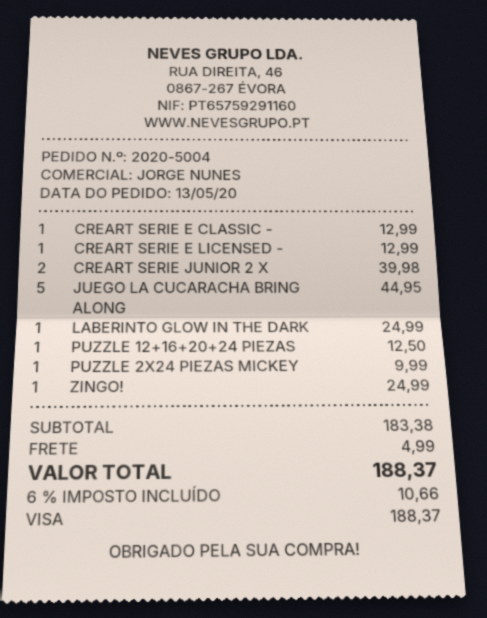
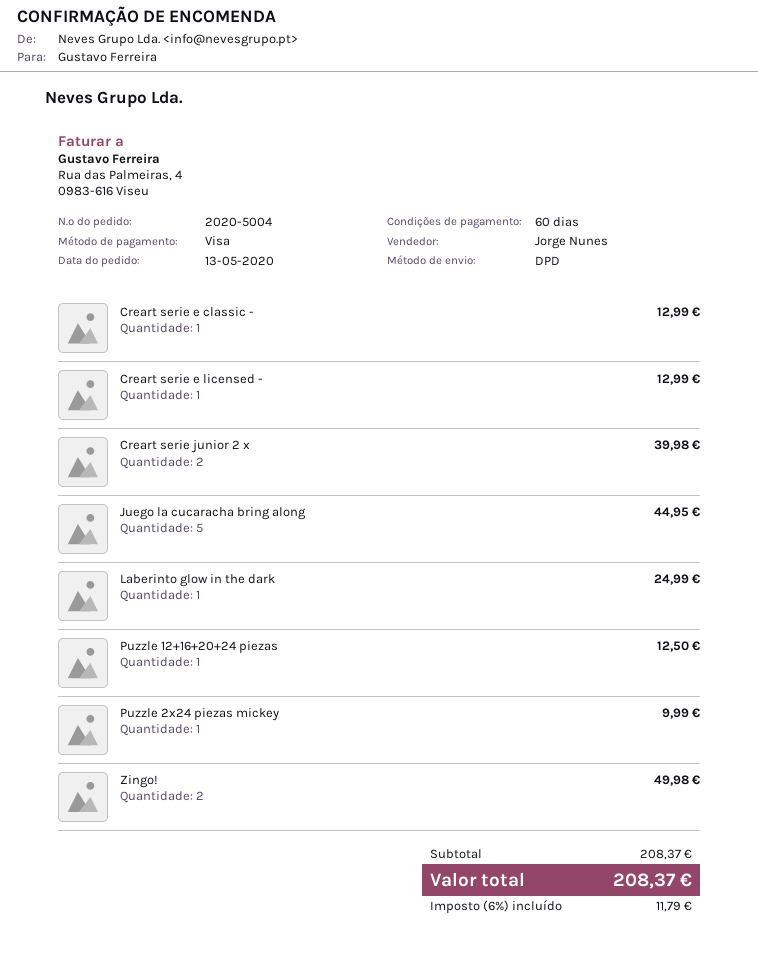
ZINGO!: 1 for 24.99 -> 2 for 49.98
subtotal: 183.38 -> 208.37
shipping: 4.99 -> none
tax: 6% = 10.66 -> 6% = 11.79
total: 188.37 -> 208.37

